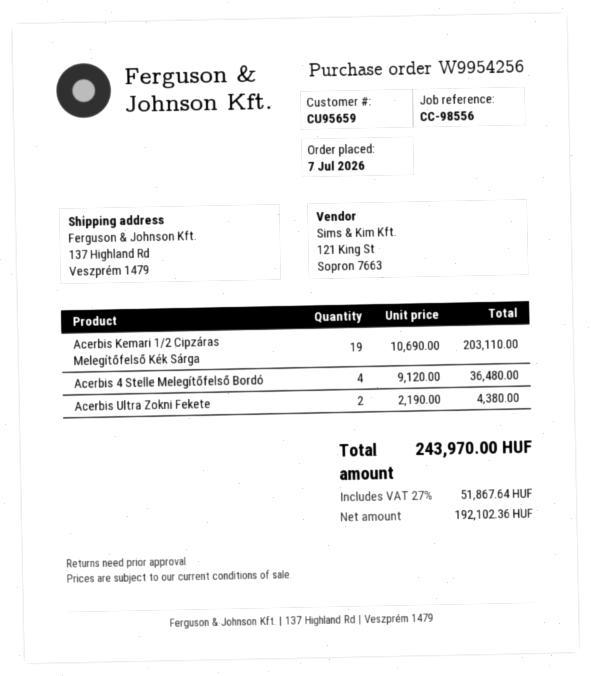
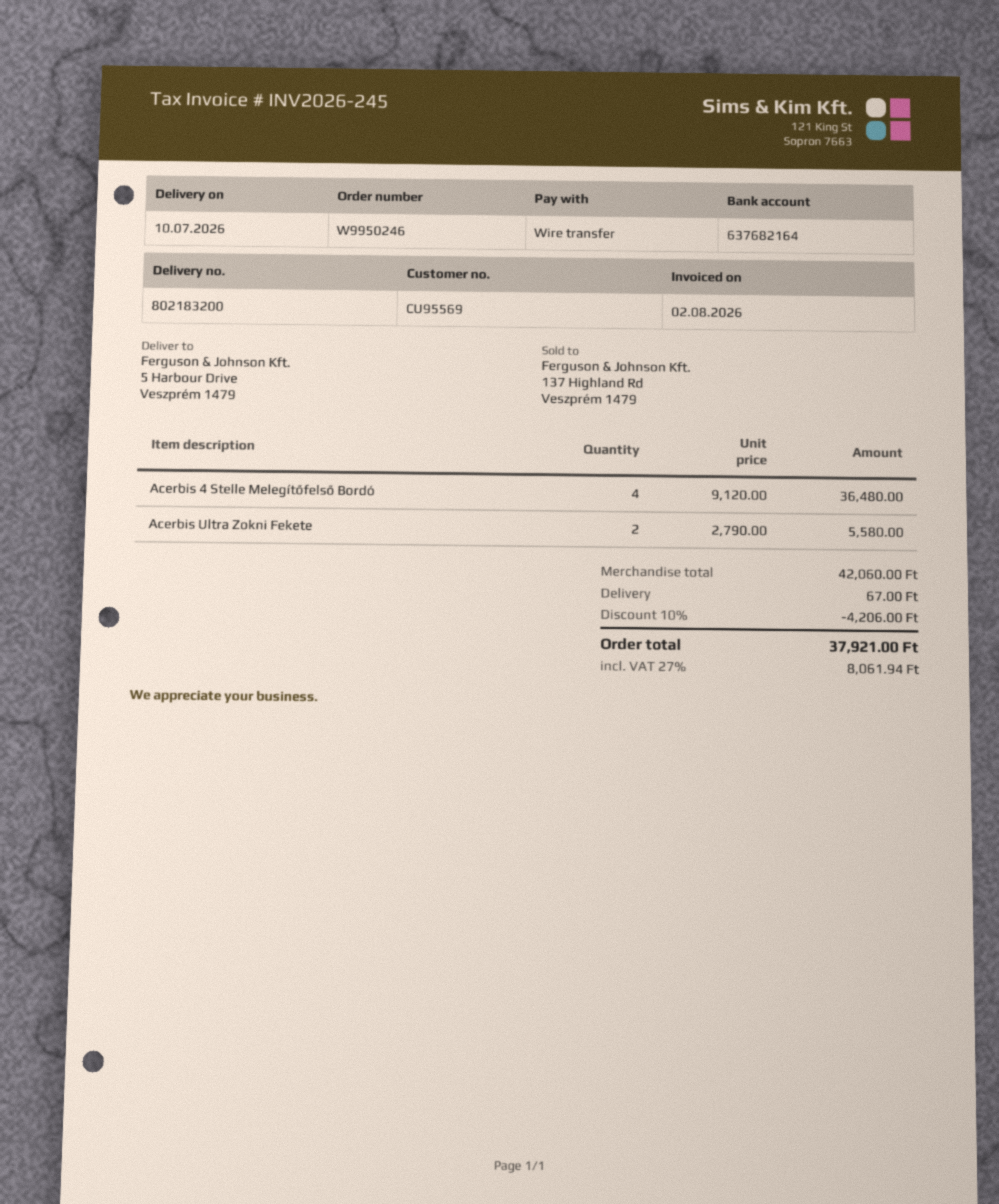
order number: W9954256 -> W9950246
customer number: CU95659 -> CU95569
ship to: 137 Highland Rd, Veszprém 1479 -> 5 Harbour Drive, Veszprém 1479
Acerbis Kemari 1/2 Cipzáras Melegítőfelső Kék Sárga: 19 x 10690.00 = 203110.00 -> none
Acerbis Ultra Zokni Fekete: 2 x 2190.00 = 4380.00 -> 2 x 2790.00 = 5580.00
discount: none -> 10% = 4206.00
shipping: none -> 67.00
tax: 27% = 51867.64 -> 27% = 8061.94
total: 243970.00 -> 37921.00

